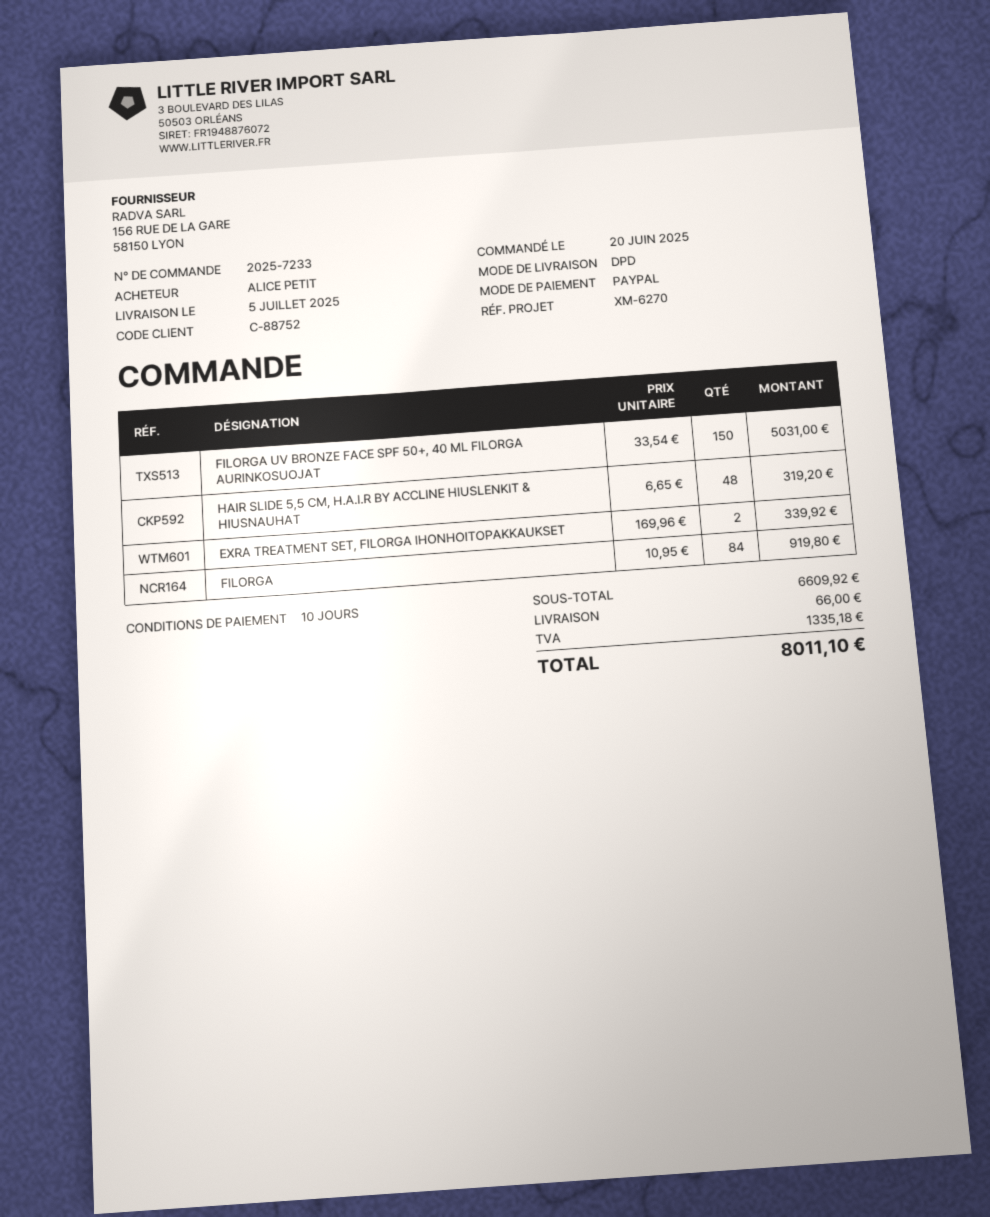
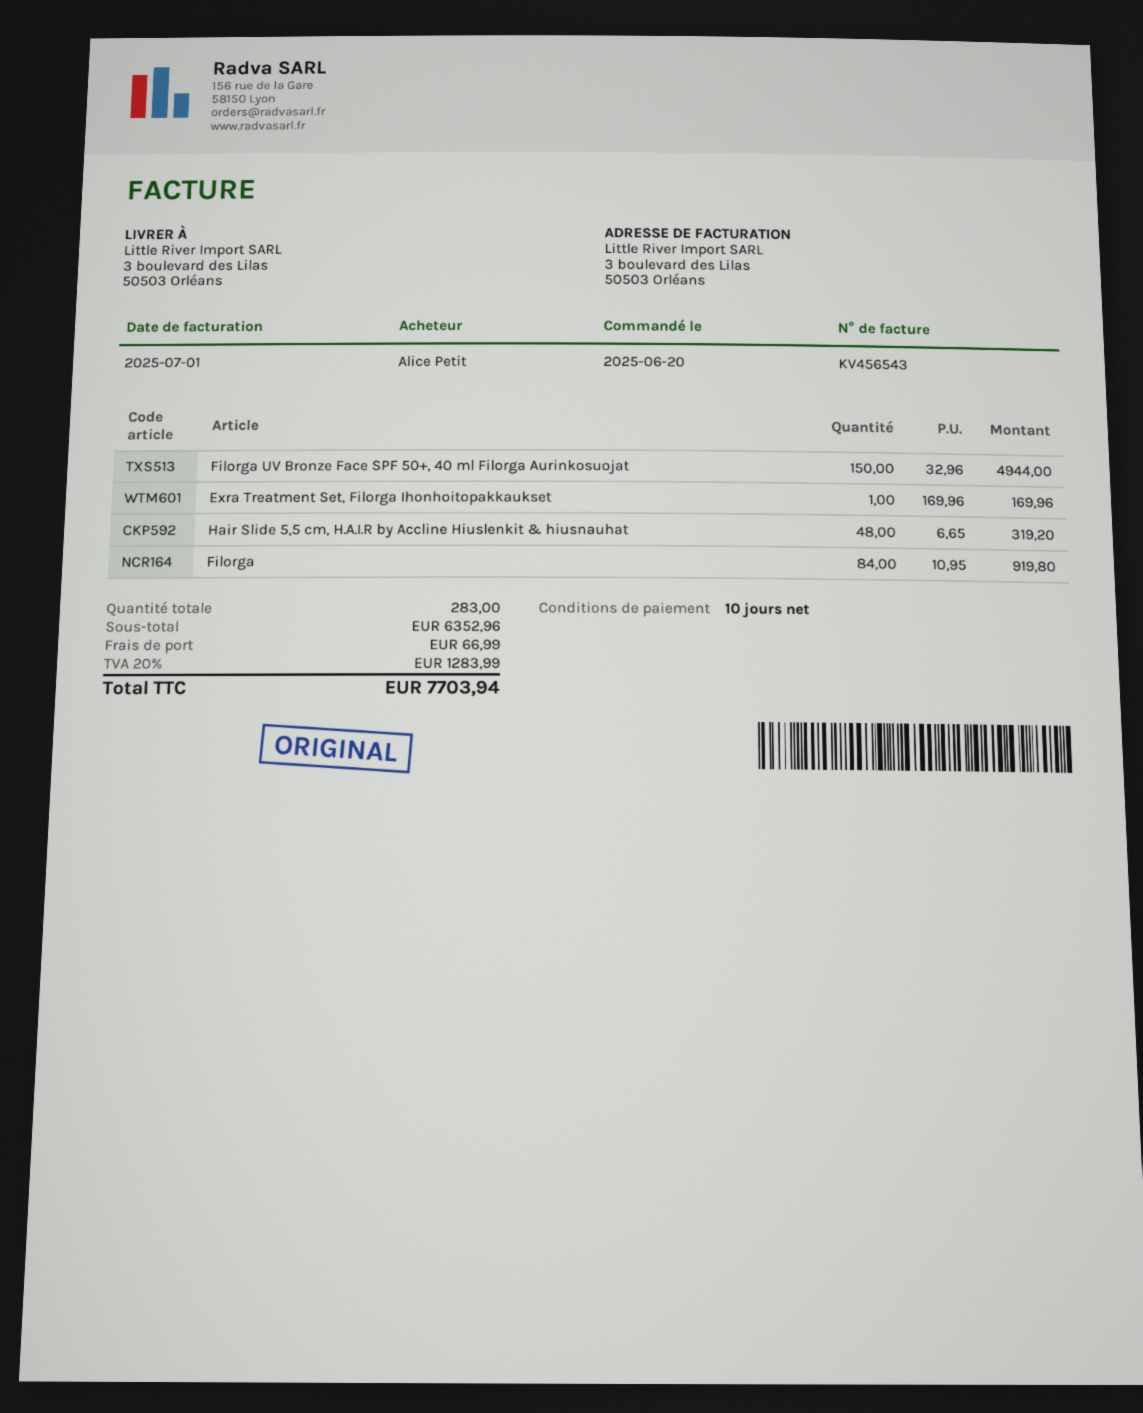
FILORGA UV BRONZE FACE SPF 50+, 40 ML FILORGA AURINKOSUOJAT: 150 x 33.54 = 5031.00 -> 150 x 32.96 = 4944.00
EXRA TREATMENT SET, FILORGA IHONHOITOPAKKAUKSET: 2 x 169.96 = 339.92 -> 1 x 169.96 = 169.96
subtotal: 6609.92 -> 6352.96
shipping: 66.00 -> 66.99
tax: 1335.18 -> 1283.99
total: 8011.10 -> 7703.94

